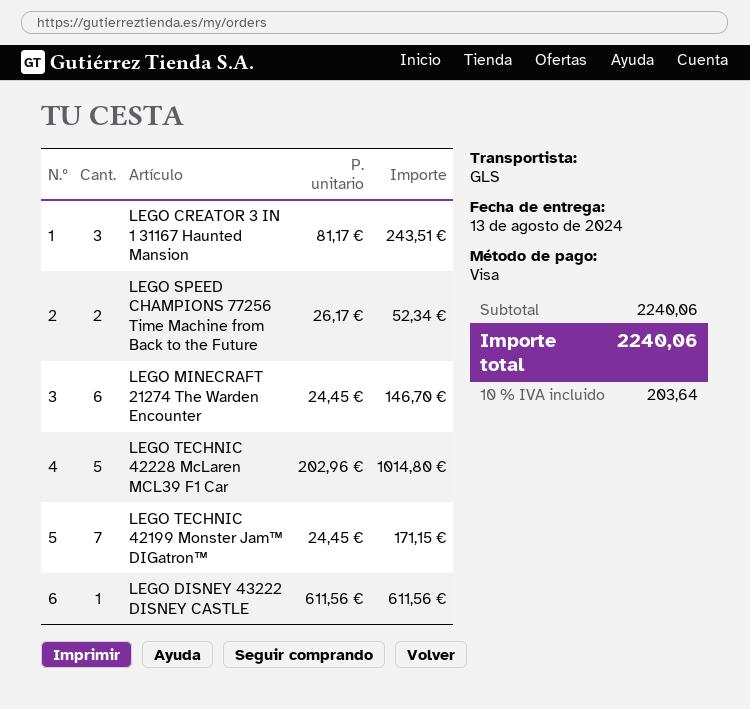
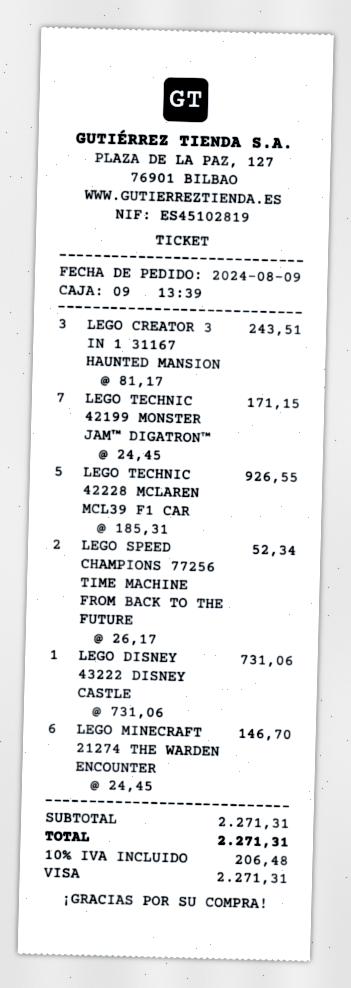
LEGO TECHNIC 42228 McLaren MCL39 F1 Car: 5 x 202.96 = 1014.80 -> 5 x 185.31 = 926.55
LEGO DISNEY 43222 DISNEY CASTLE: 1 x 611.56 = 611.56 -> 1 x 731.06 = 731.06
subtotal: 2240.06 -> 2271.31
tax: 10% = 203.64 -> 10% = 206.48
total: 2240.06 -> 2271.31

